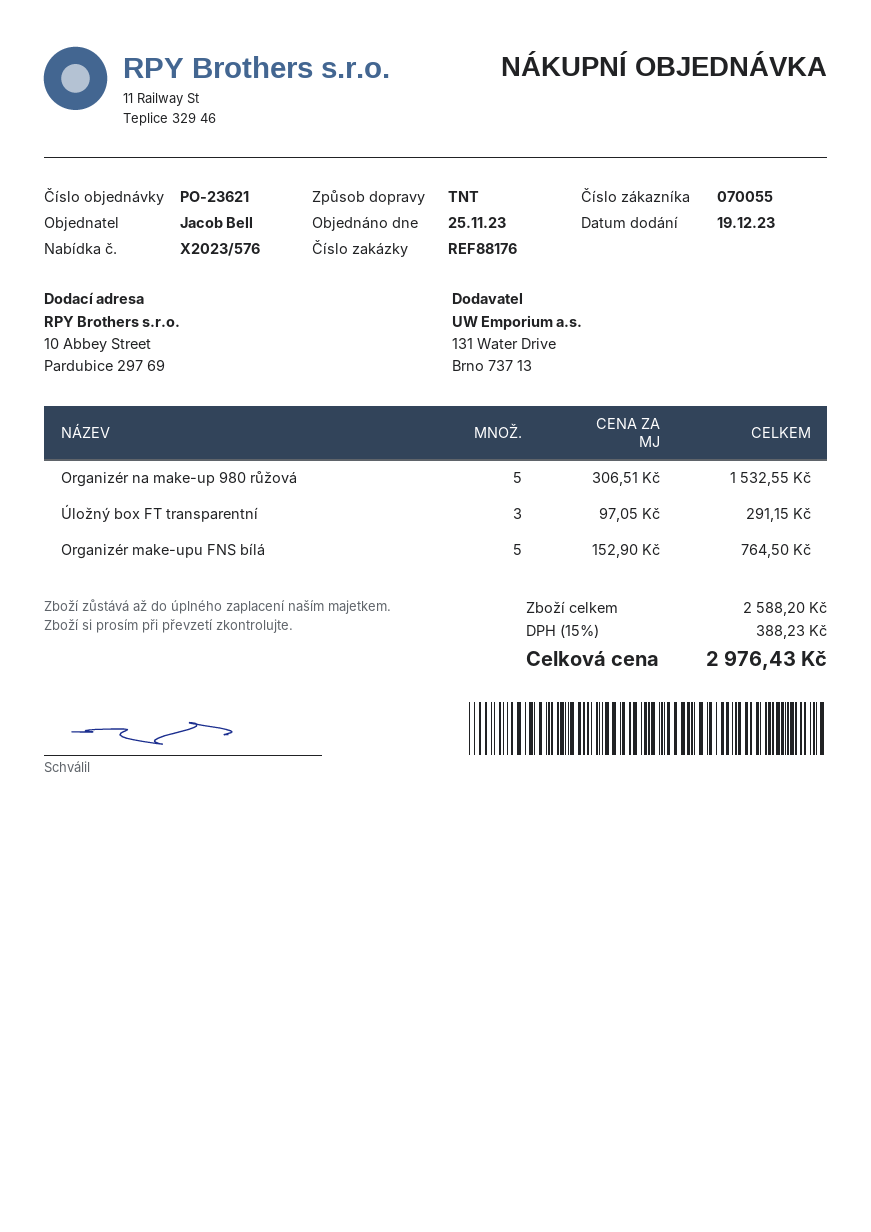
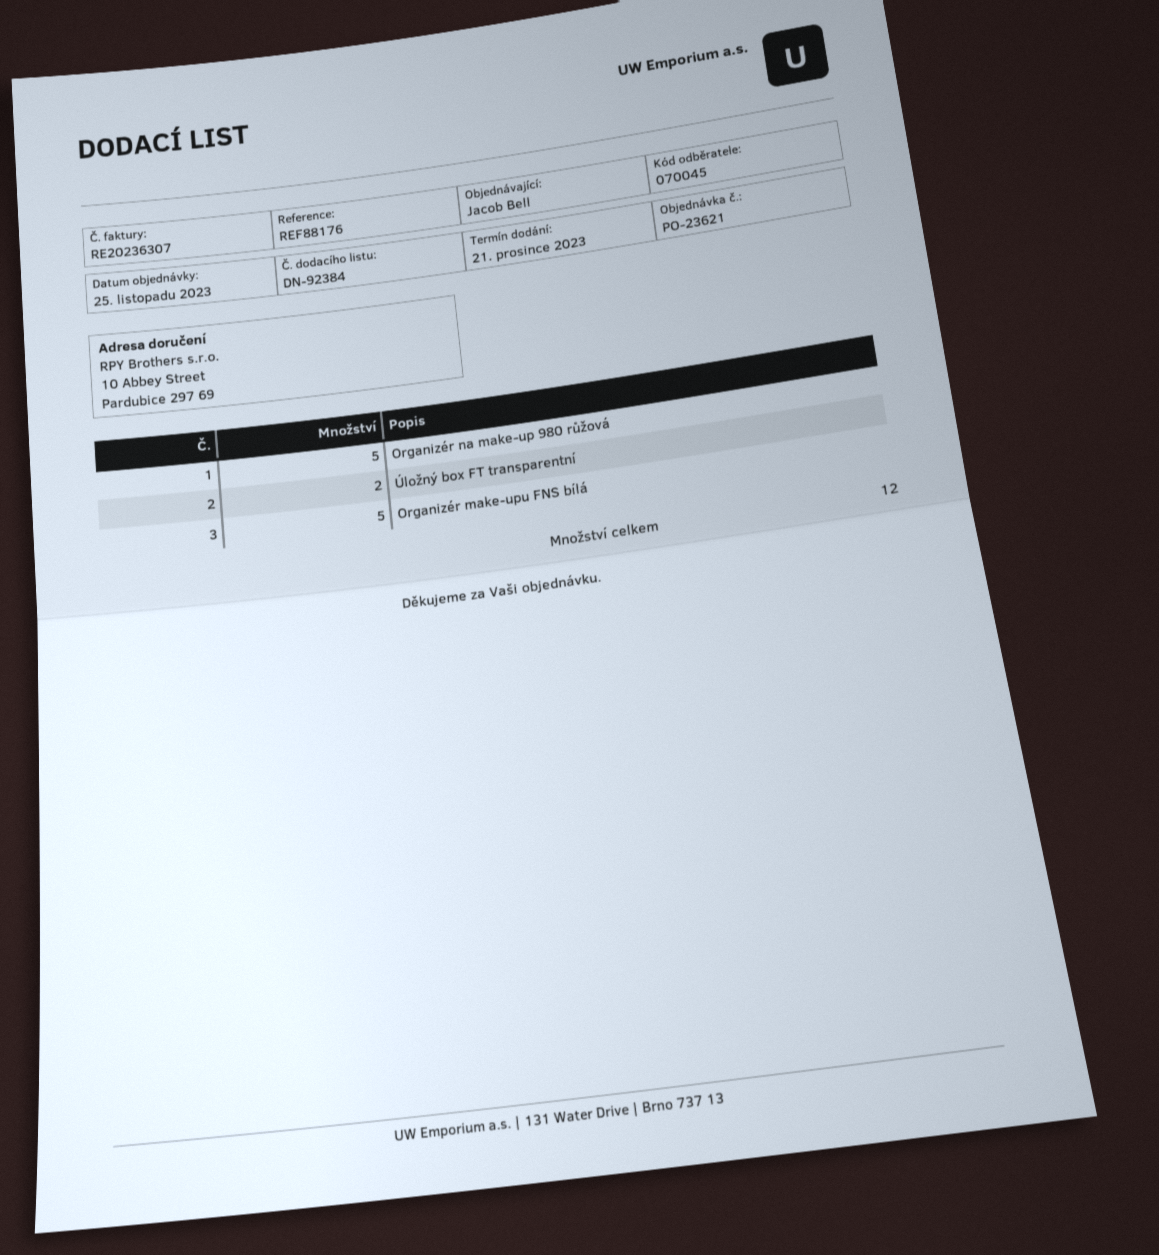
delivery date: 2023-12-19 -> 2023-12-21
customer number: 070055 -> 070045
Úložný box FT transparentní: 3 -> 2

